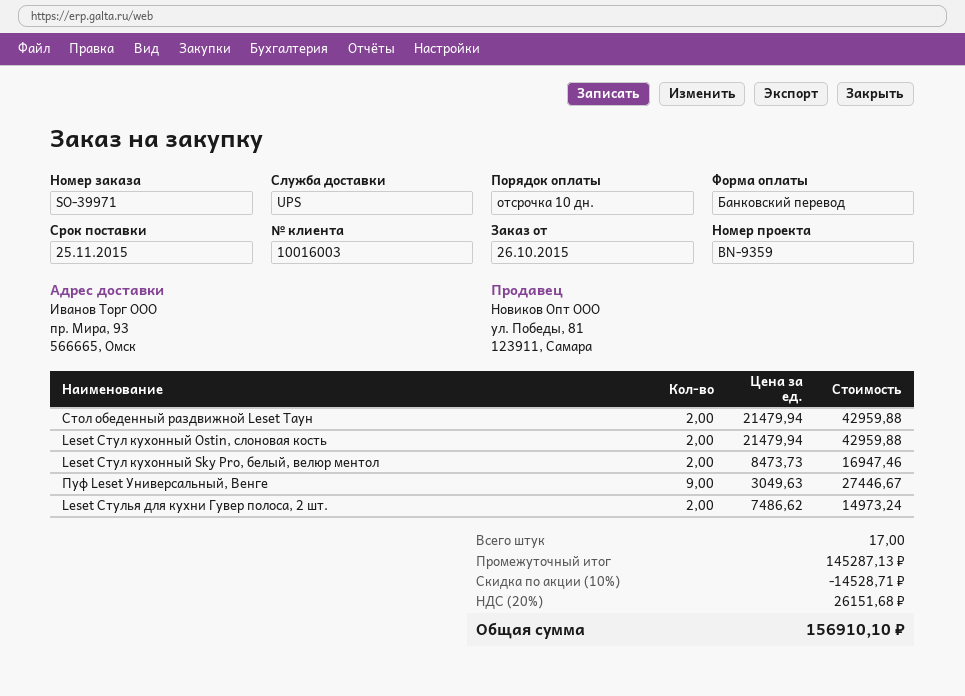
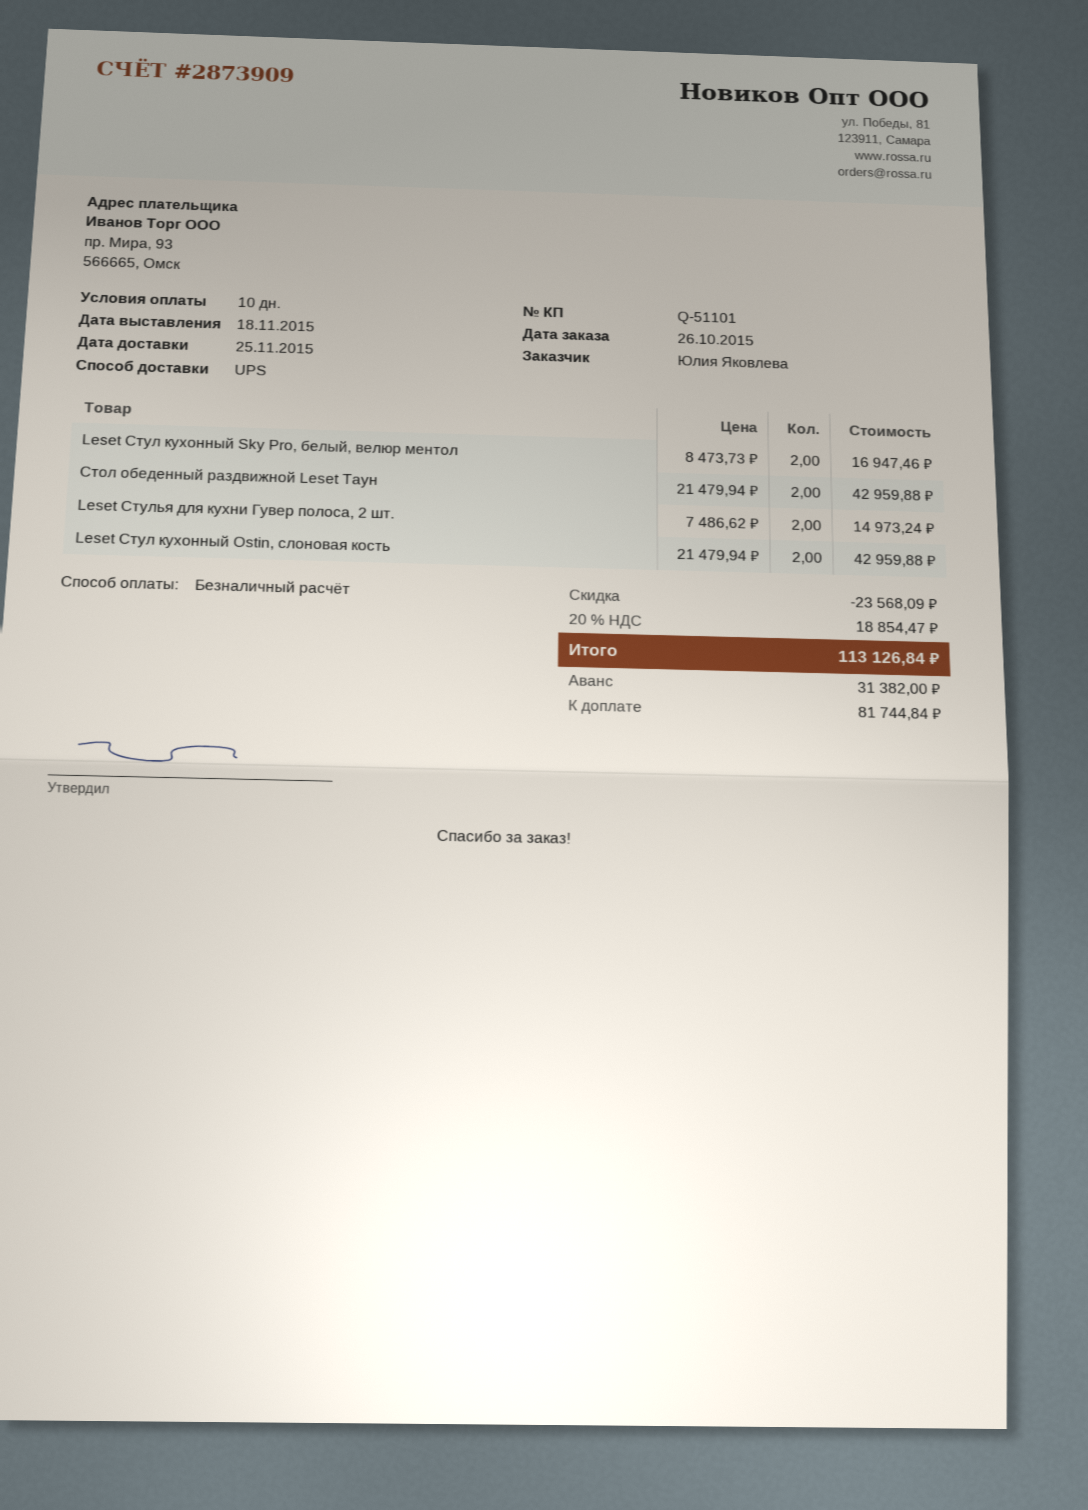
Пуф Leset Универсальный, Венге: 9 x 3049.63 = 27446.67 -> none
discount: 14528.71 -> 23568.09
tax: 20% = 26151.68 -> 20% = 18854.47
total: 156910.10 -> 113126.84

